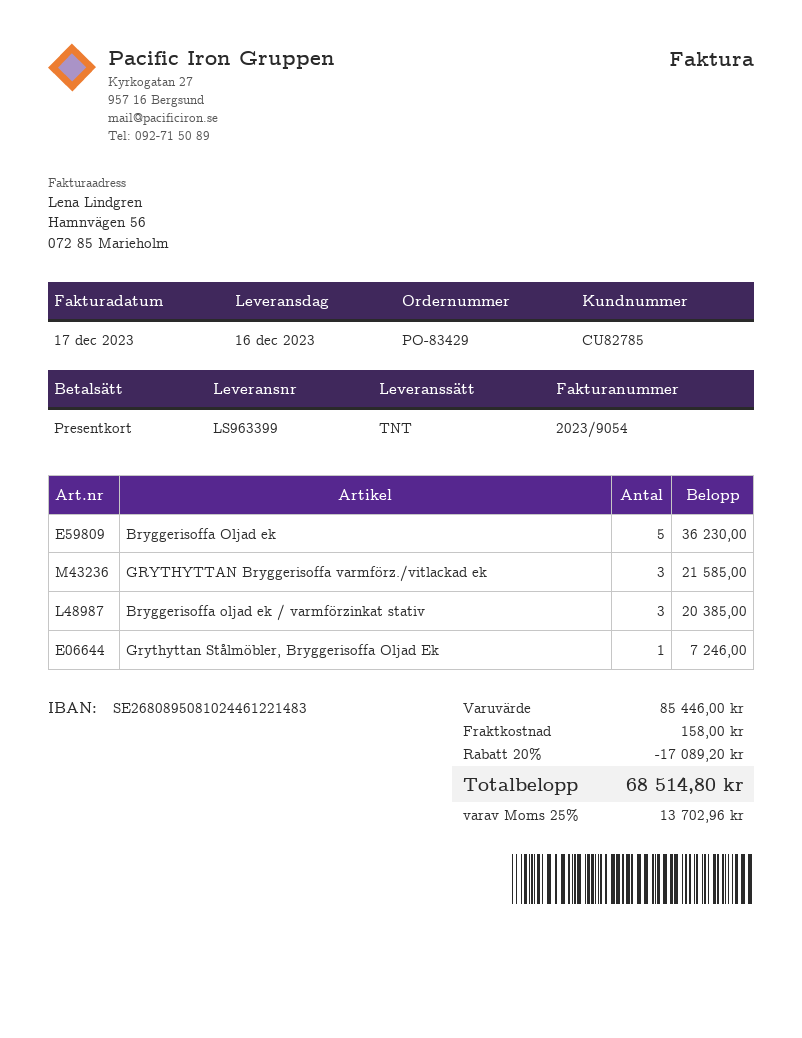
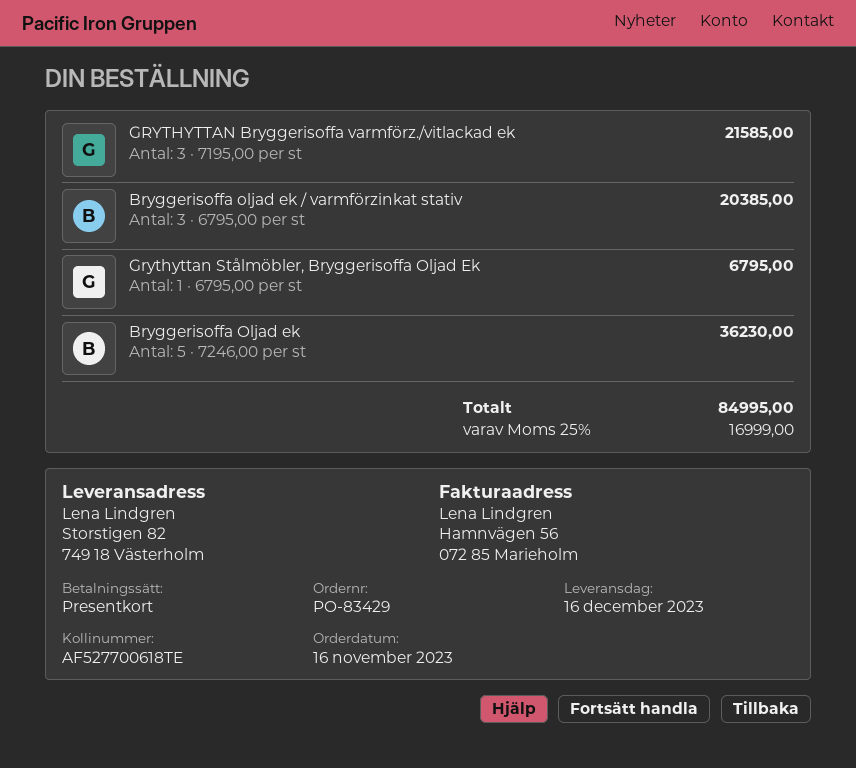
Grythyttan Stålmöbler, Bryggerisoffa Oljad Ek: 1 for 7246.00 -> 1 for 6795.00
discount: 20% = 17089.20 -> none
shipping: 158.00 -> none
tax: 25% = 13702.96 -> 25% = 16999.00
total: 68514.80 -> 84995.00

